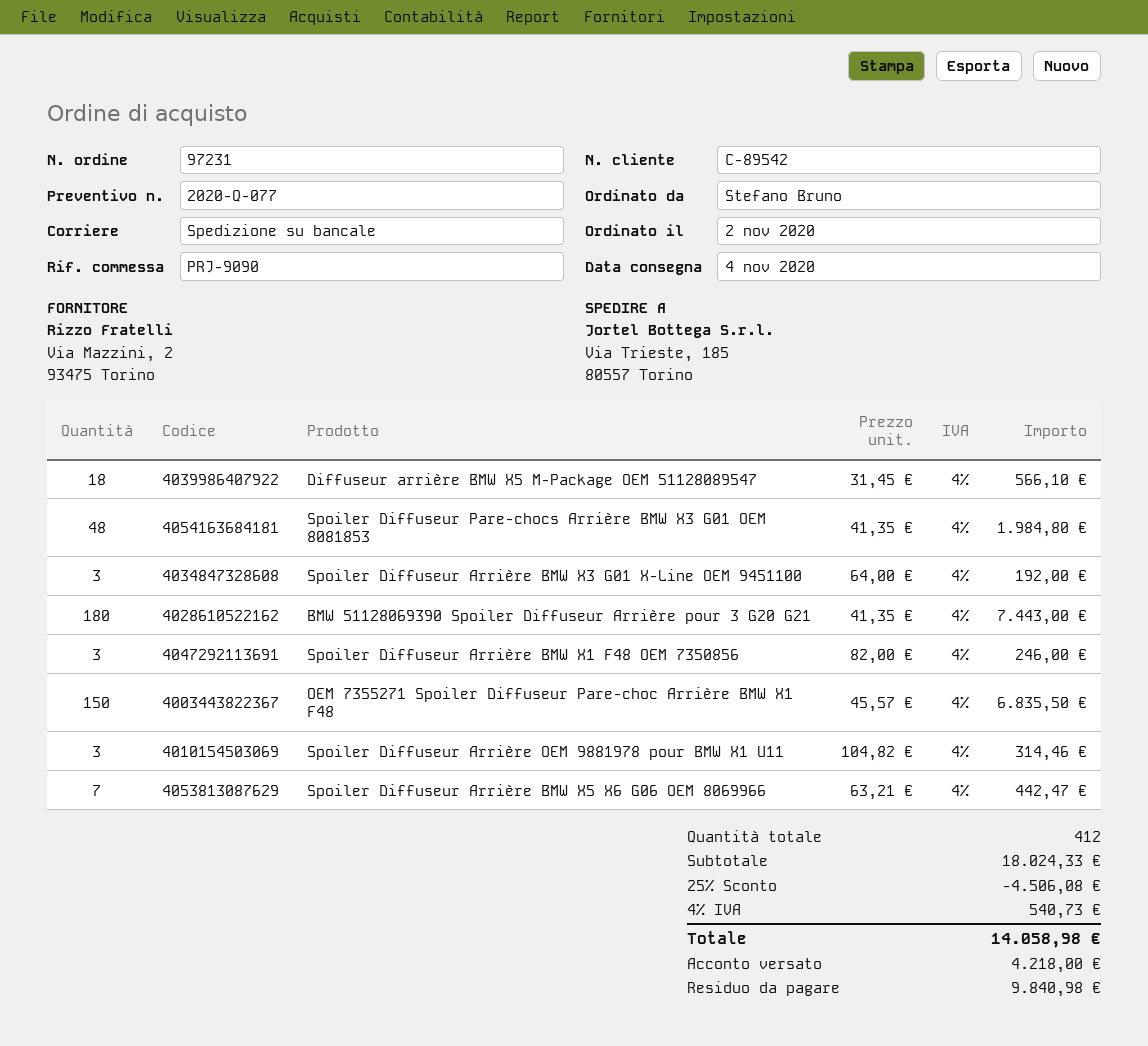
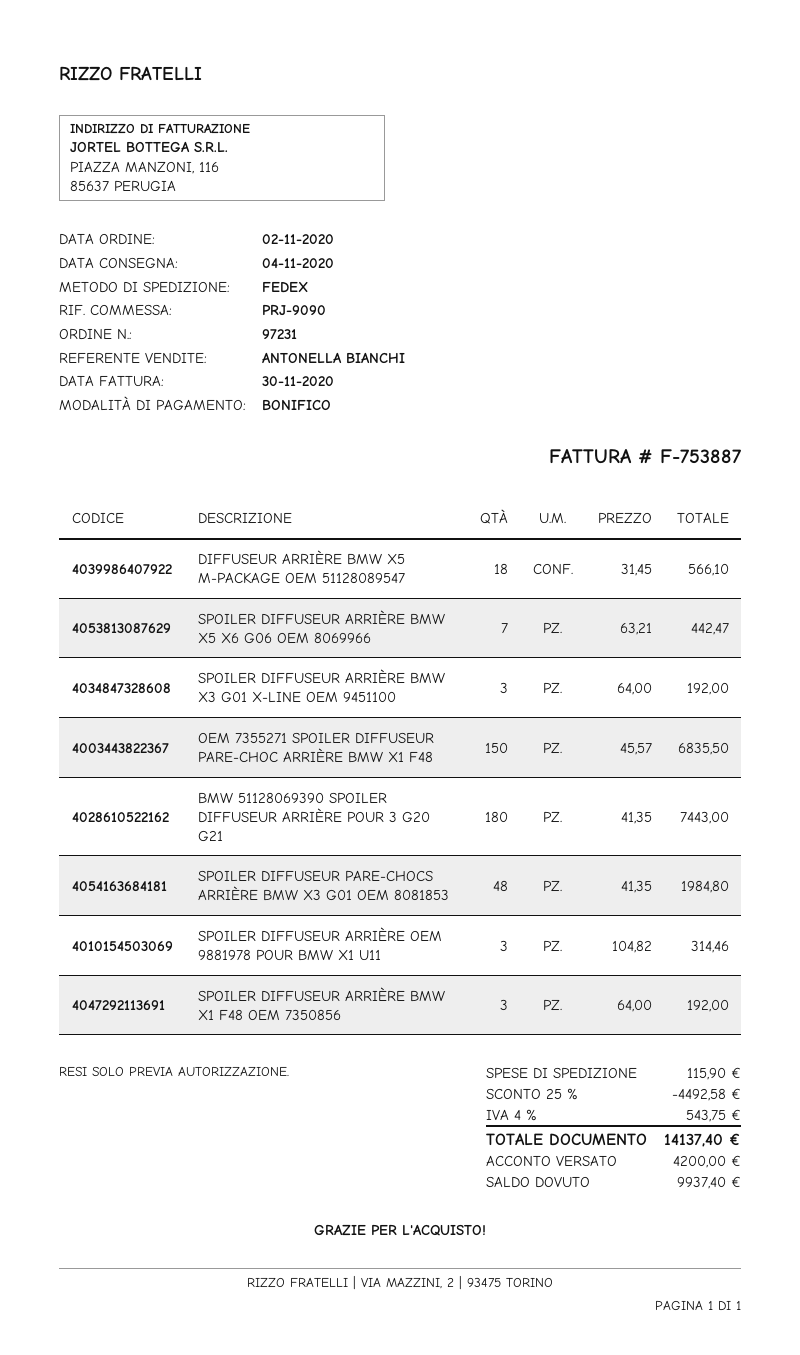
shipping method: pallet freight -> FedEx
Spoiler Diffuseur Arrière BMW X1 F48 OEM 7350856: 3 x 82.00 = 246.00 -> 3 x 64.00 = 192.00
discount: 25% = 4506.08 -> 25% = 4492.58
shipping: none -> 115.90
tax: 4% = 540.73 -> 4% = 543.75
total: 14058.98 -> 14137.40
deposit: 4218.00 -> 4200.00
balance: 9840.98 -> 9937.40

